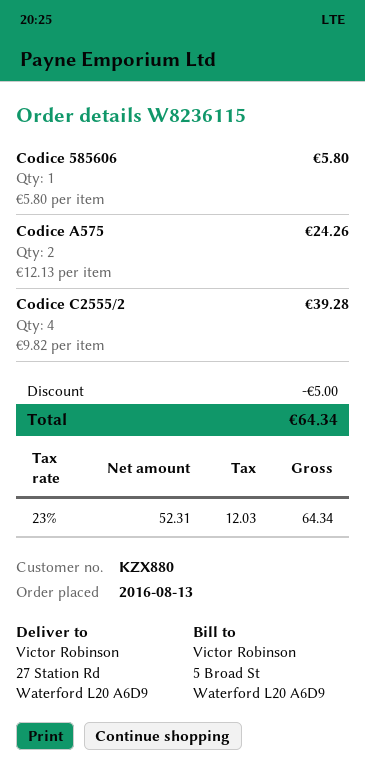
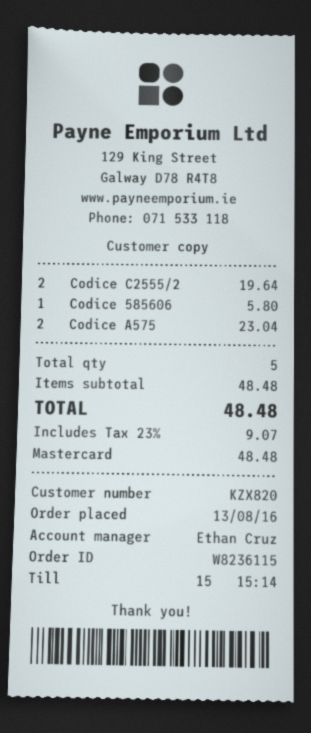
customer number: KZX880 -> KZX820
Codice A575: 2 for 24.26 -> 2 for 23.04
Codice C2555/2: 4 for 39.28 -> 2 for 19.64
discount: 5.00 -> none
tax: 23% = 12.03 -> 23% = 9.07
total: 64.34 -> 48.48

